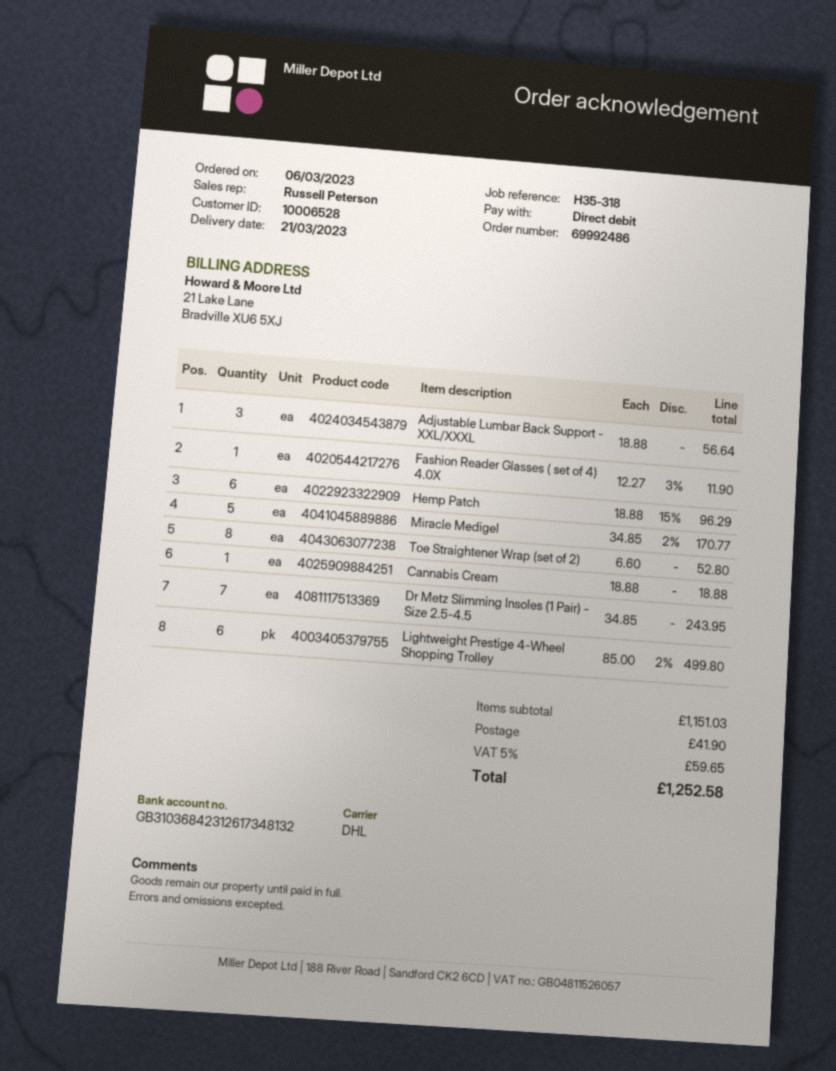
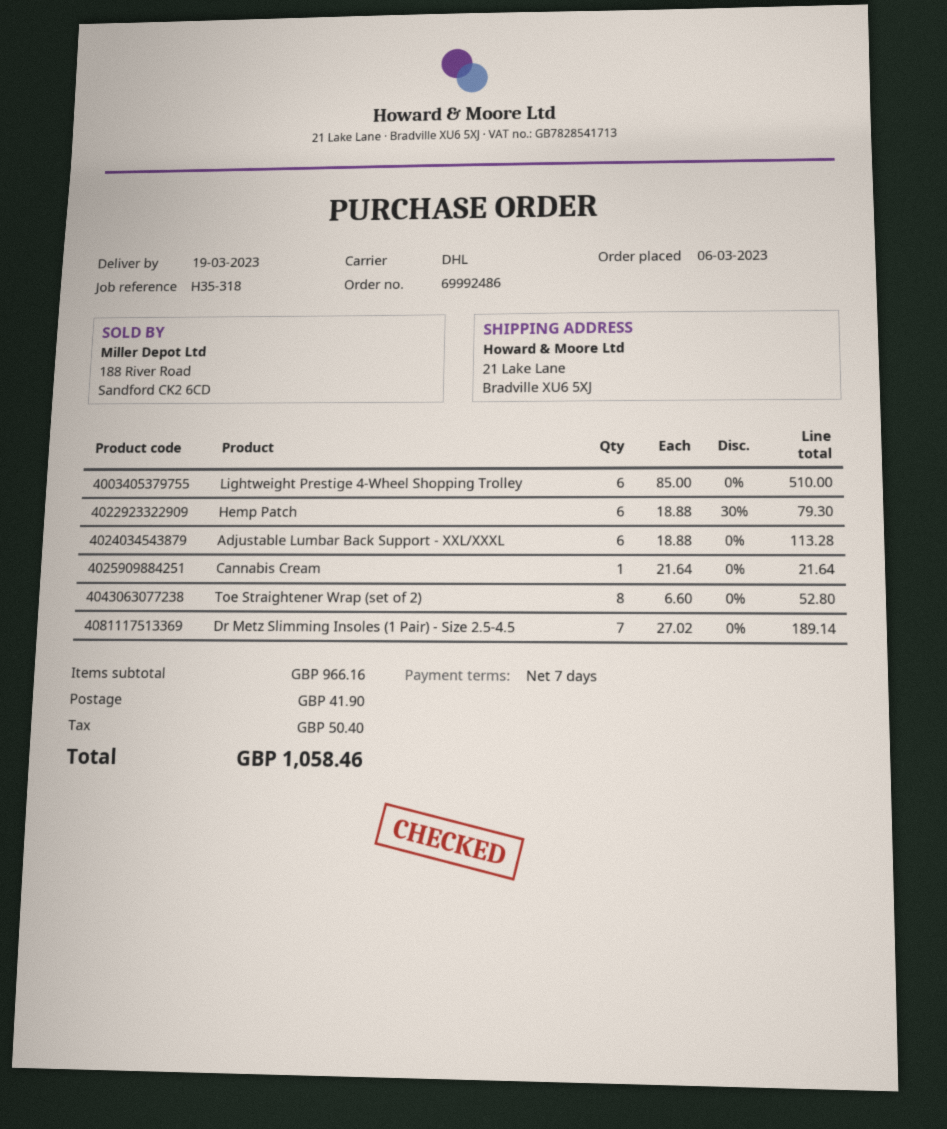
delivery date: 2023-03-21 -> 2023-03-19
Adjustable Lumbar Back Support - XXL/XXXL: 3 x 18.88 = 56.64 -> 6 x 18.88 = 113.28
Fashion Reader Glasses ( set of 4) 4.0X: 1 x 12.27 - 3% = 11.90 -> none
Hemp Patch: 6 x 18.88 - 15% = 96.29 -> 6 x 18.88 - 30% = 79.30
Miracle Medigel: 5 x 34.85 - 2% = 170.77 -> none
Cannabis Cream: 1 x 18.88 = 18.88 -> 1 x 21.64 = 21.64
Dr Metz Slimming Insoles (1 Pair) - Size 2.5-4.5: 7 x 34.85 = 243.95 -> 7 x 27.02 = 189.14
Lightweight Prestige 4-Wheel Shopping Trolley: 6 x 85.00 - 2% = 499.80 -> 6 x 85.00 = 510.00
subtotal: 1151.03 -> 966.16
tax: 59.65 -> 50.40
total: 1252.58 -> 1058.46

